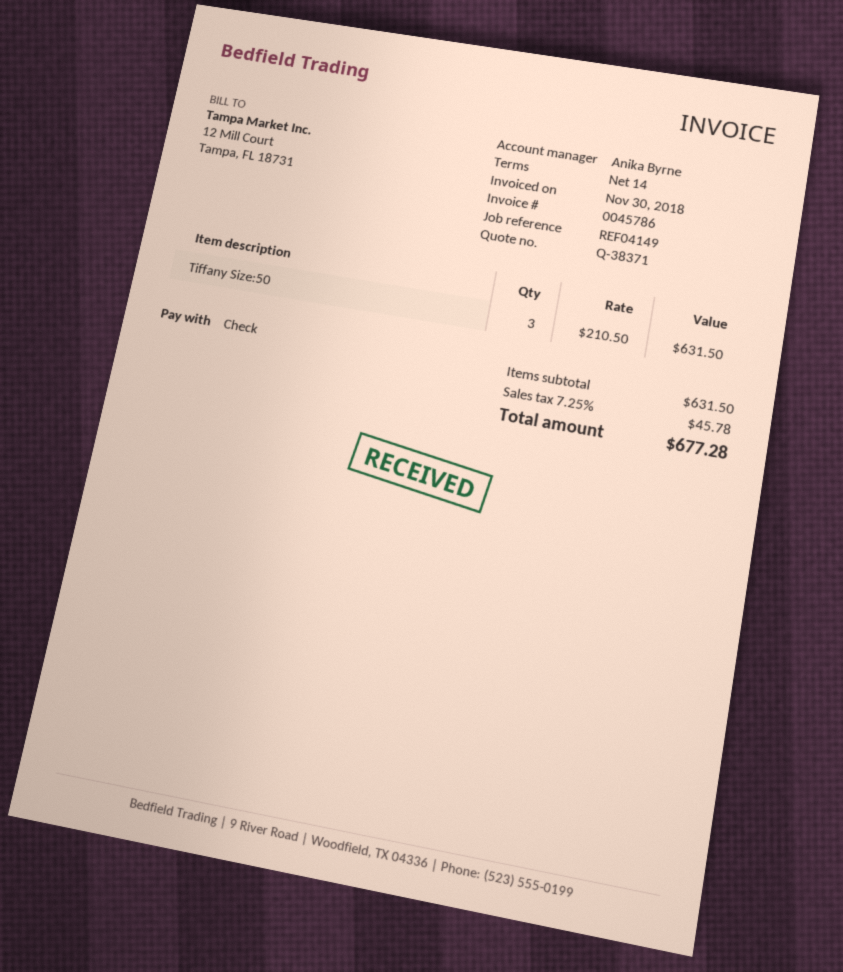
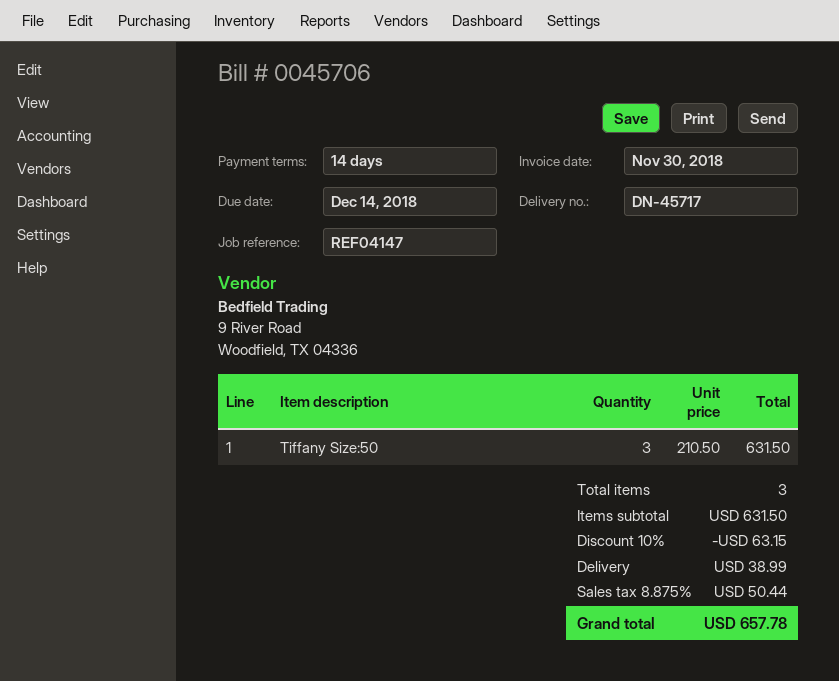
invoice number: 0045786 -> 0045706
reference: REF04149 -> REF04147
discount: none -> 10% = 63.15
shipping: none -> 38.99
tax: 7.25% = 45.78 -> 8.875% = 50.44
total: 677.28 -> 657.78

